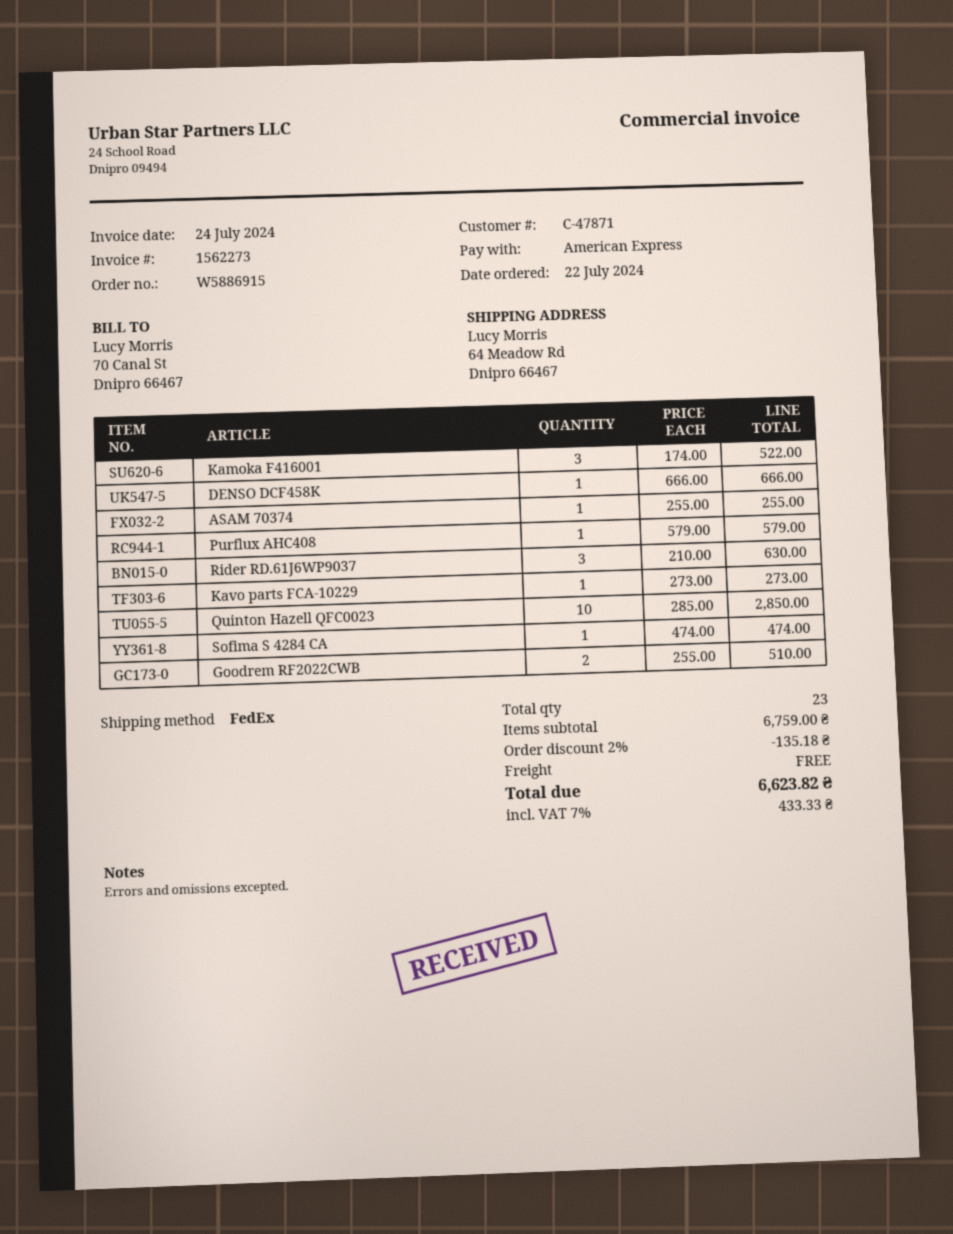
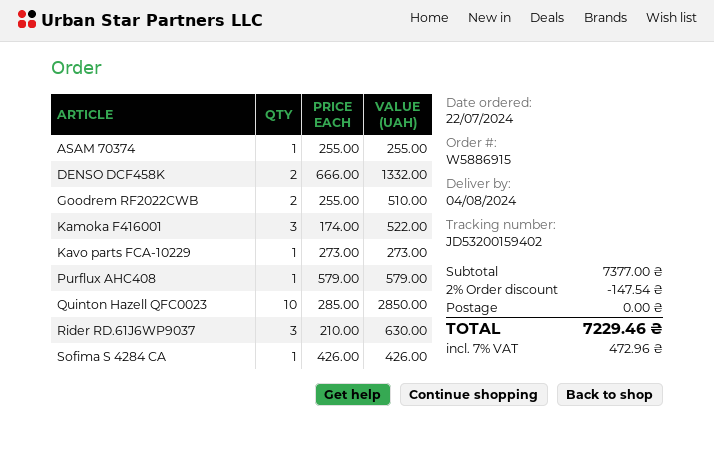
DENSO DCF458K: 1 x 666.00 = 666.00 -> 2 x 666.00 = 1332.00
Sofima S 4284 CA: 1 x 474.00 = 474.00 -> 1 x 426.00 = 426.00
subtotal: 6759.00 -> 7377.00
discount: 2% = 135.18 -> 2% = 147.54
tax: 7% = 433.33 -> 7% = 472.96
total: 6623.82 -> 7229.46

